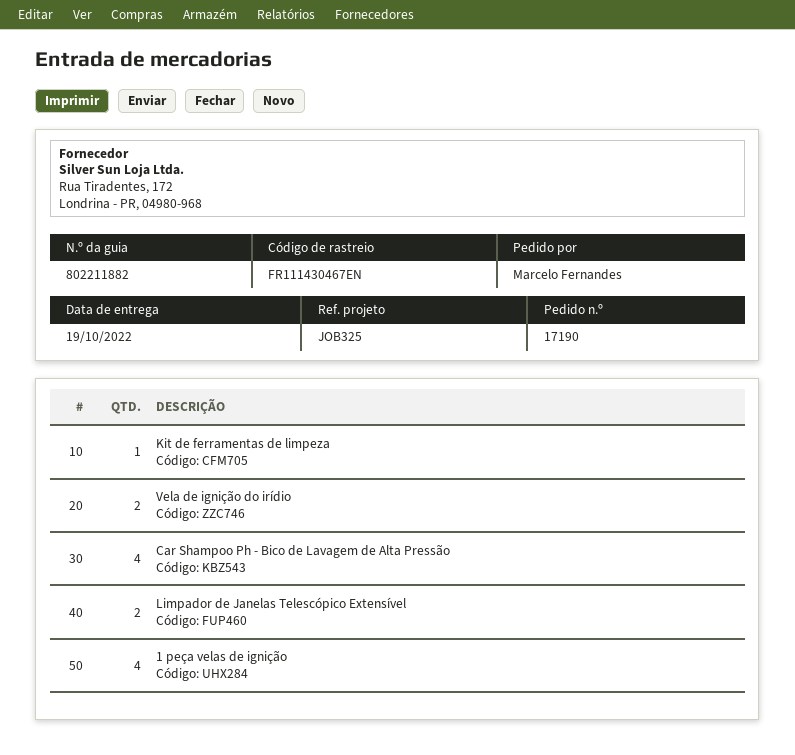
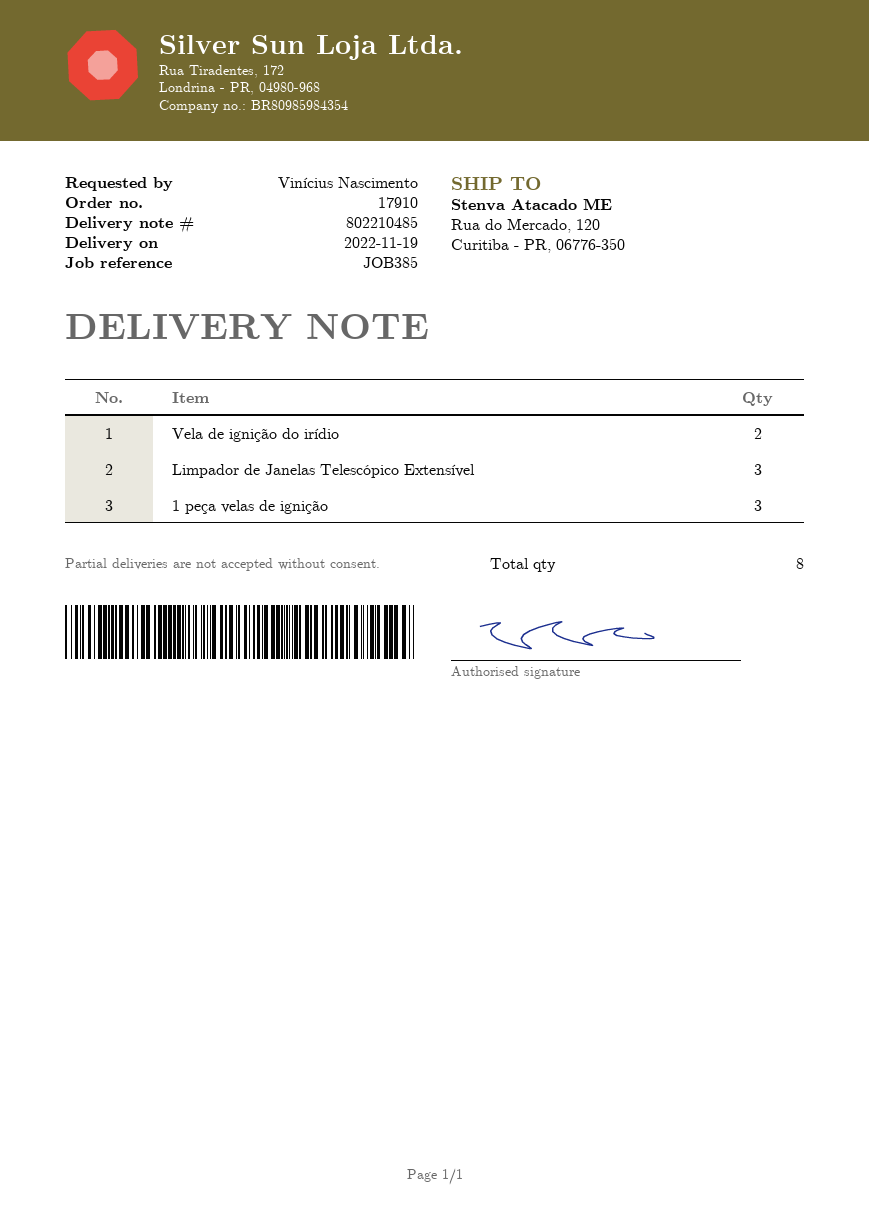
order number: 17190 -> 17910
delivery note number: 802211882 -> 802210485
delivery date: 2022-10-19 -> 2022-11-19
reference: JOB325 -> JOB385
ordered by: Marcelo Fernandes -> Vinícius Nascimento
Kit de ferramentas de limpeza: 1 -> none
Car Shampoo Ph - Bico de Lavagem de Alta Pressão: 4 -> none
Limpador de Janelas Telescópico Extensível: 2 -> 3
1 peça velas de ignição: 4 -> 3

